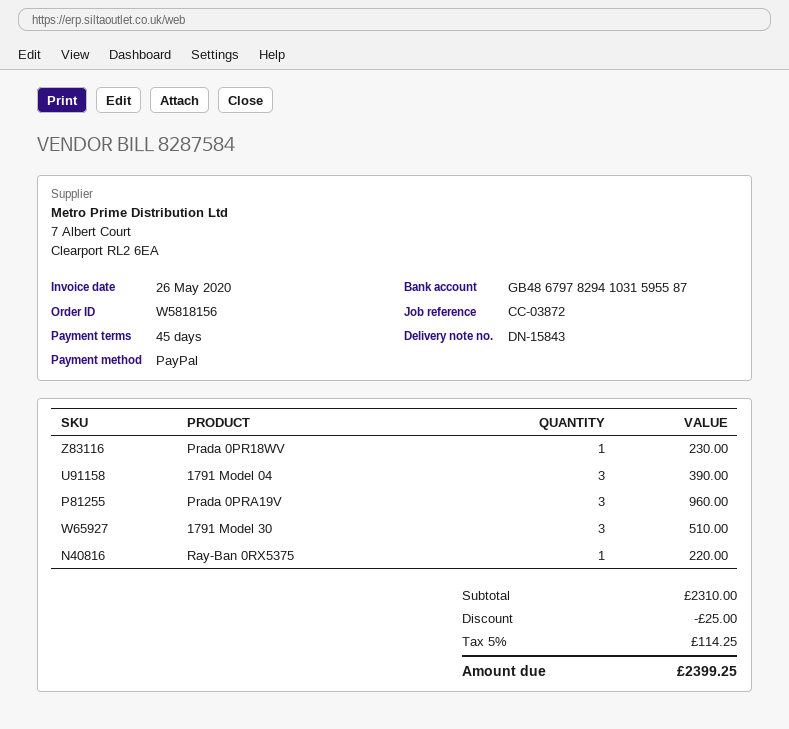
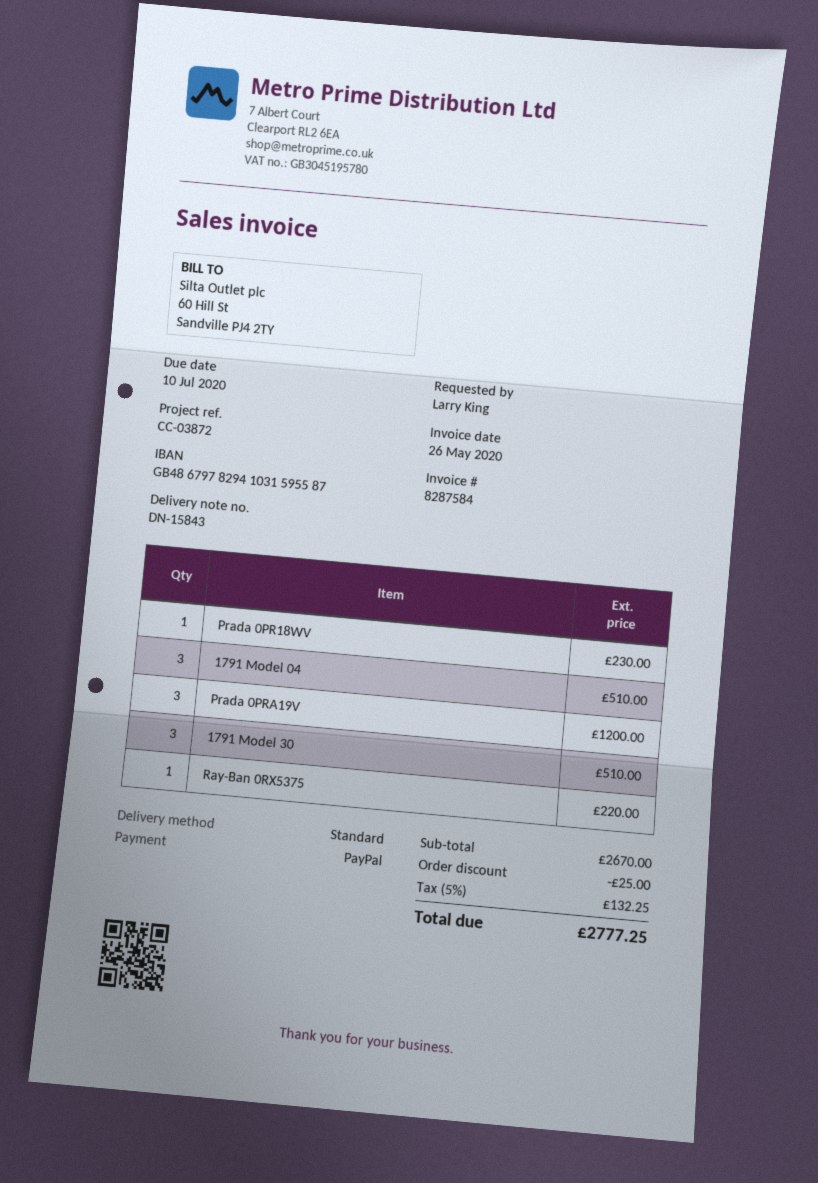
1791 Model 04: 3 for 390.00 -> 3 for 510.00
Prada 0PRA19V: 3 for 960.00 -> 3 for 1200.00
subtotal: 2310.00 -> 2670.00
tax: 5% = 114.25 -> 5% = 132.25
total: 2399.25 -> 2777.25

